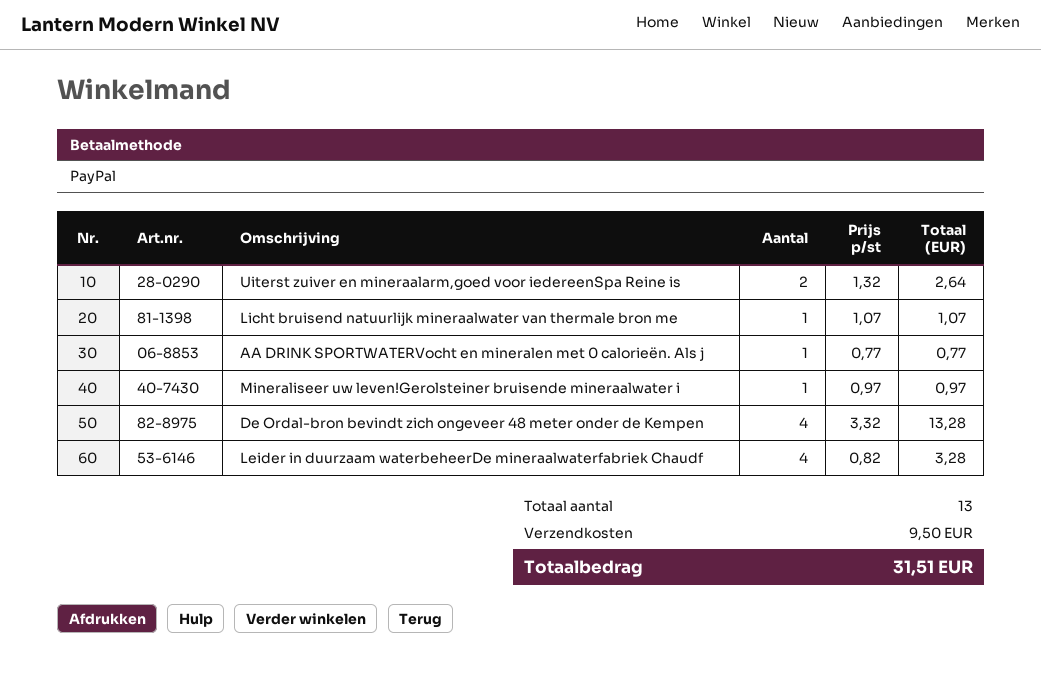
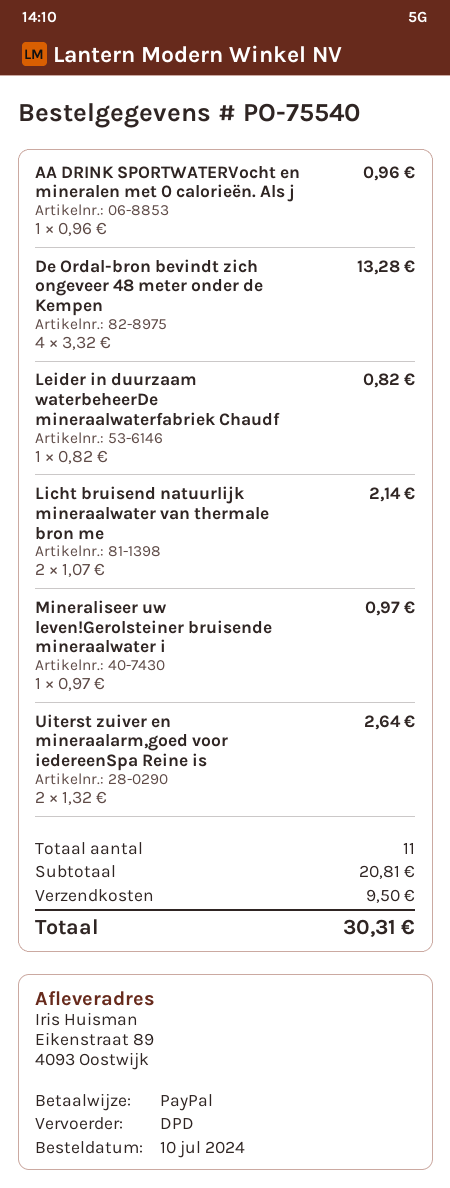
Licht bruisend natuurlijk mineraalwater van thermale bron me: 1 x 1.07 = 1.07 -> 2 x 1.07 = 2.14
AA DRINK SPORTWATERVocht en mineralen met 0 calorieën. Als j: 1 x 0.77 = 0.77 -> 1 x 0.96 = 0.96
Leider in duurzaam waterbeheerDe mineraalwaterfabriek Chaudf: 4 x 0.82 = 3.28 -> 1 x 0.82 = 0.82
total quantity: 13 -> 11
total: 31.51 -> 30.31

